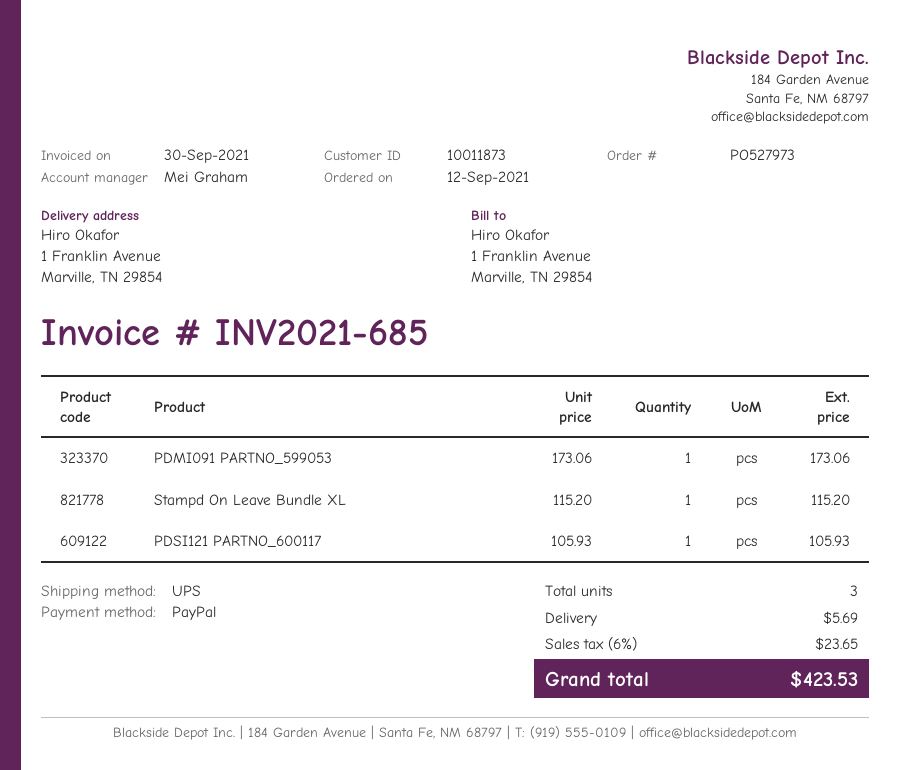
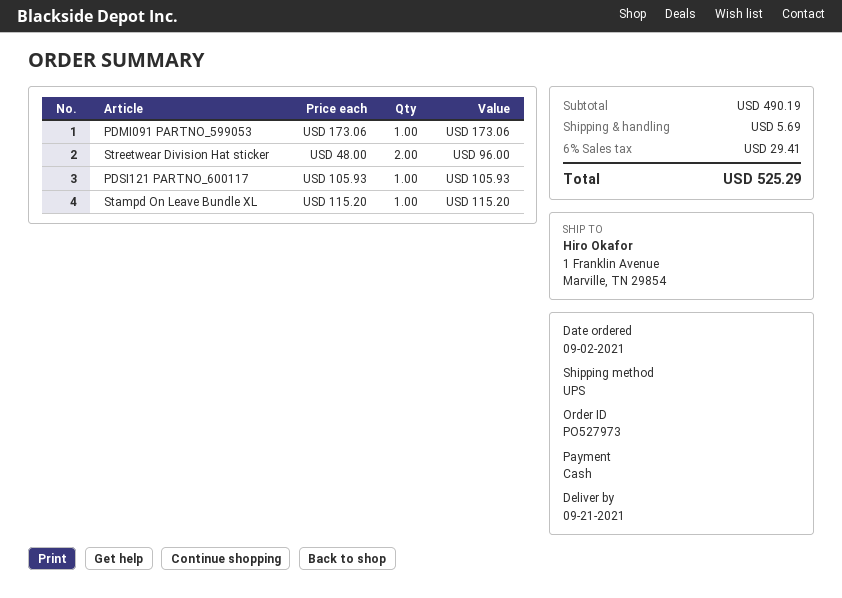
order date: 2021-09-12 -> 2021-09-02
payment method: PayPal -> cash
Streetwear Division Hat sticker: none -> 2 x 48.00 = 96.00
tax: 6% = 23.65 -> 6% = 29.41
total: 423.53 -> 525.29

